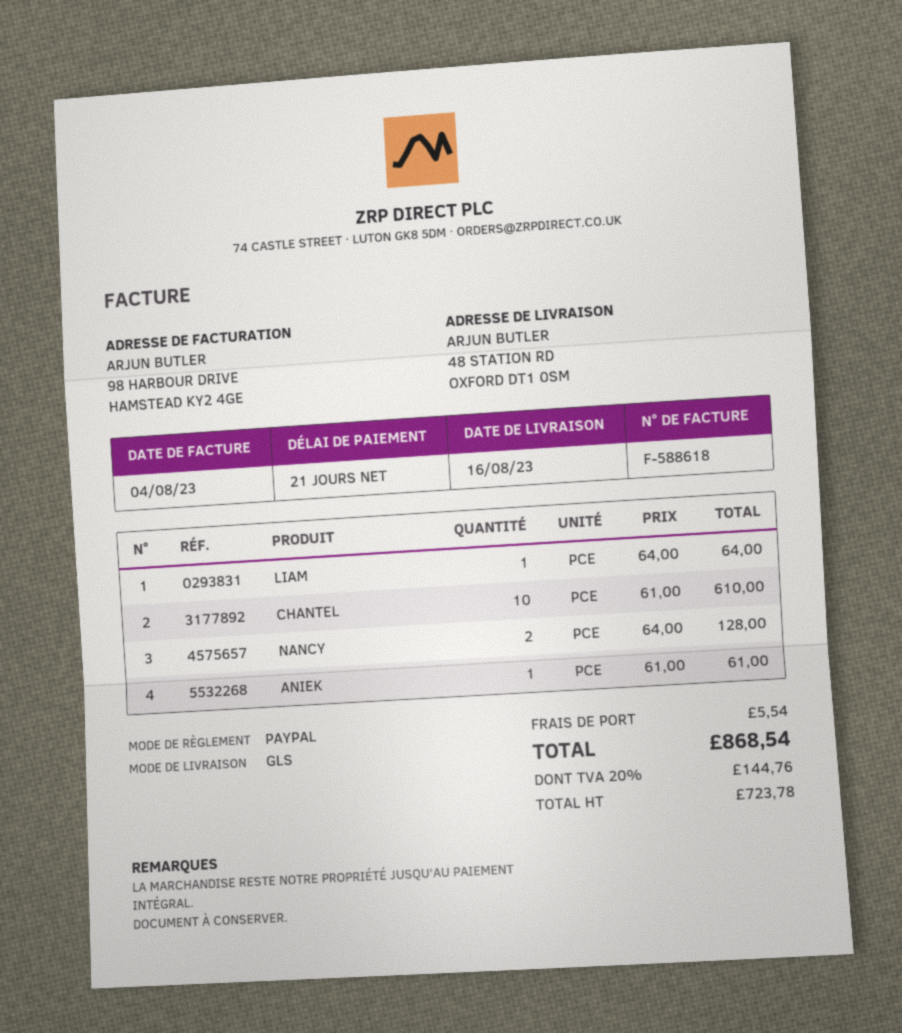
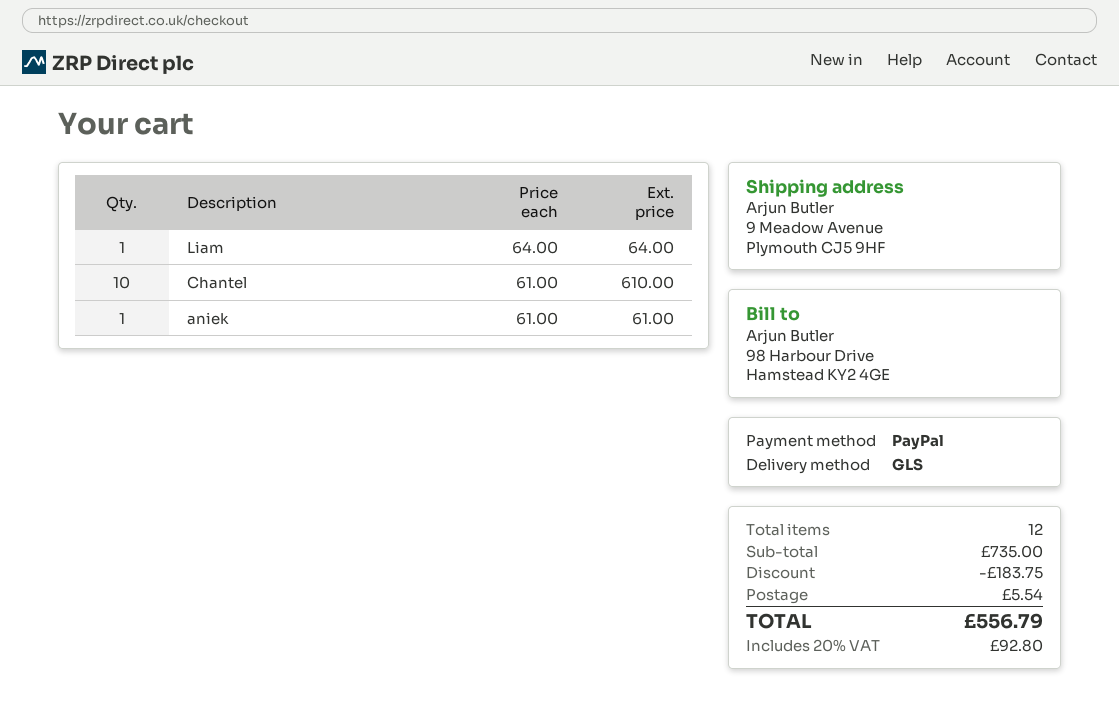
ship to: 48 STATION RD, OXFORD DT1 0SM -> 9 Meadow Avenue, Plymouth CJ5 9HF
NANCY: 2 x 64.00 = 128.00 -> none
discount: none -> 183.75
tax: 20% = 144.76 -> 20% = 92.80
total: 868.54 -> 556.79

